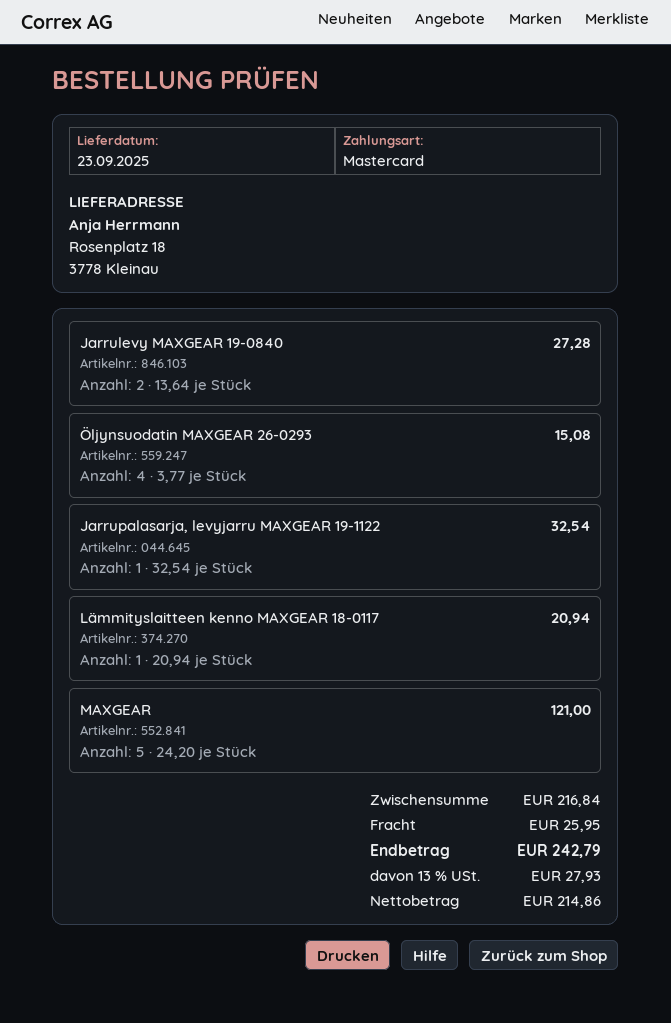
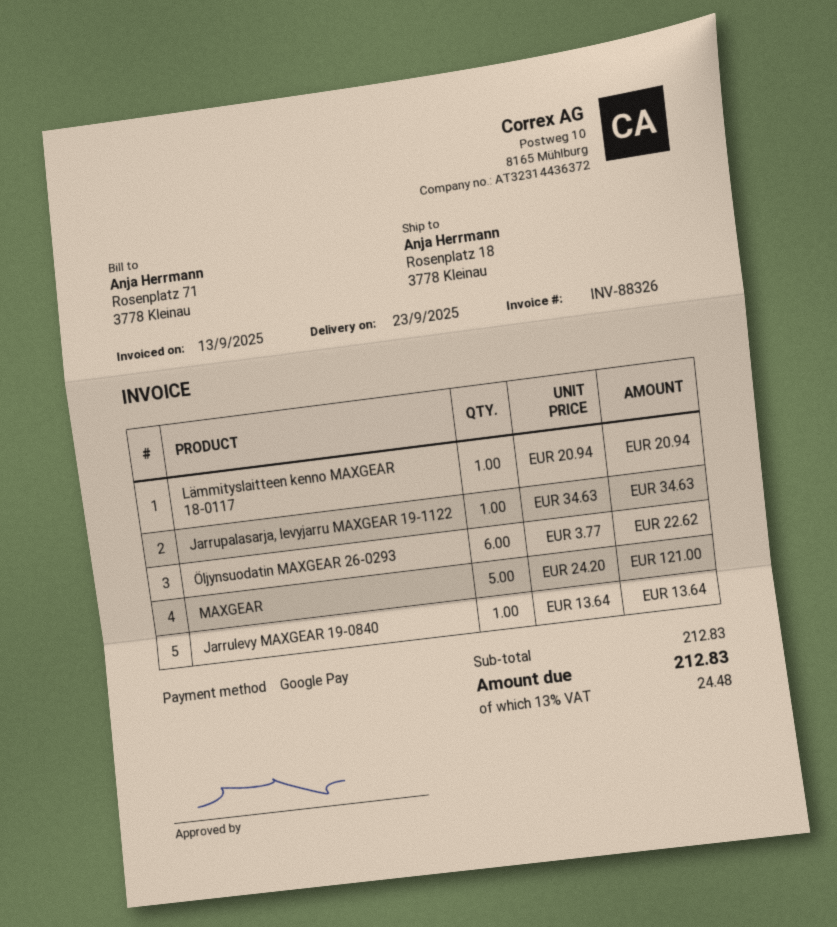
payment method: Mastercard -> Google Pay
Jarrulevy MAXGEAR 19-0840: 2 x 13.64 = 27.28 -> 1 x 13.64 = 13.64
Öljynsuodatin MAXGEAR 26-0293: 4 x 3.77 = 15.08 -> 6 x 3.77 = 22.62
Jarrupalasarja, levyjarru MAXGEAR 19-1122: 1 x 32.54 = 32.54 -> 1 x 34.63 = 34.63
subtotal: 216.84 -> 212.83
shipping: 25.95 -> none
tax: 13% = 27.93 -> 13% = 24.48
total: 242.79 -> 212.83

